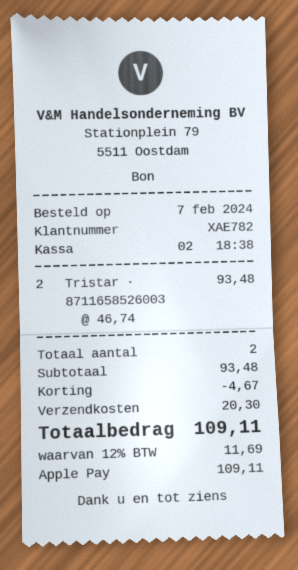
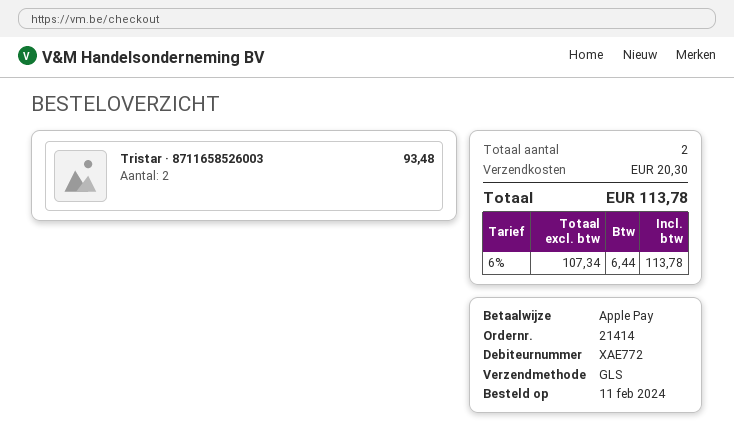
order date: 2024-02-07 -> 2024-02-11
customer number: XAE782 -> XAE772
discount: 4.67 -> none
tax: 12% = 11.69 -> 6% = 6.44
total: 109.11 -> 113.78

